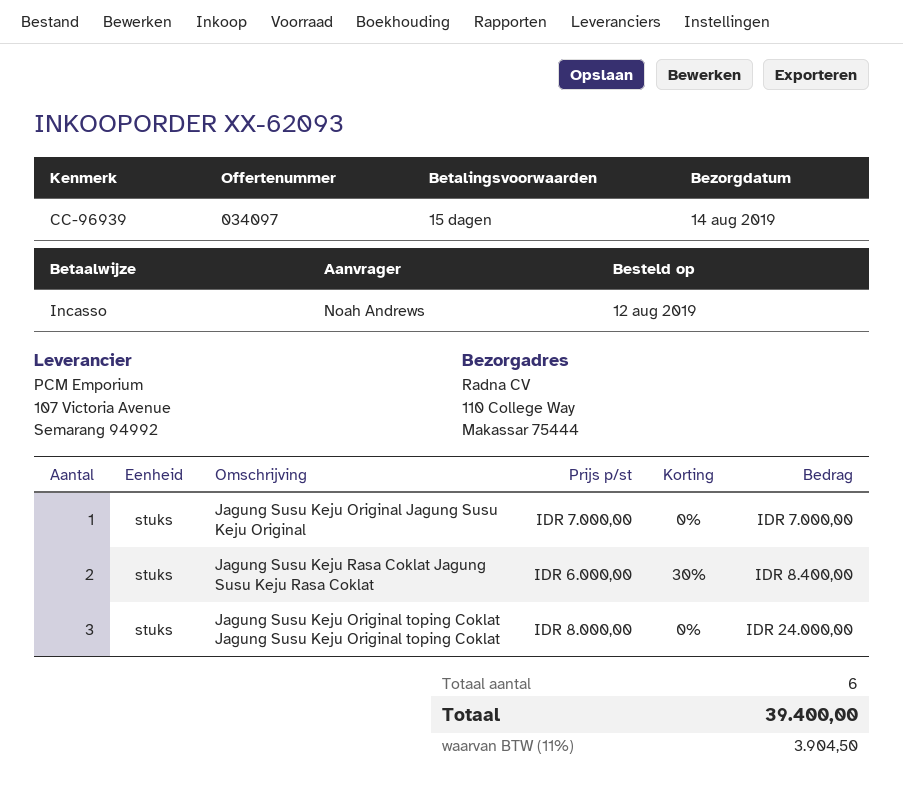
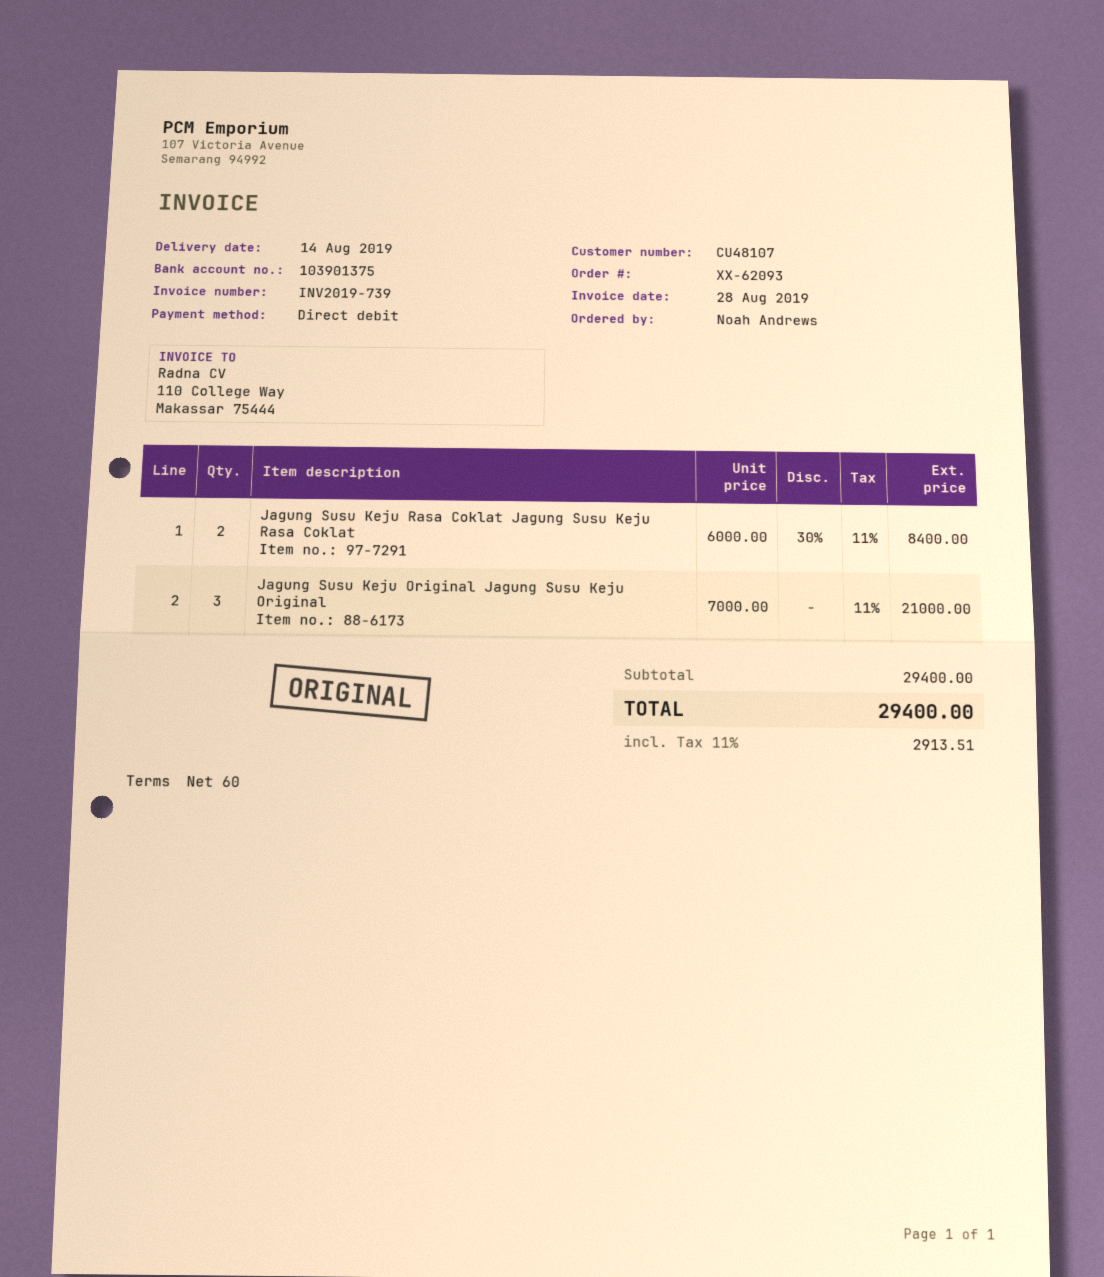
payment terms: 15 days -> 60 days
Jagung Susu Keju Original Jagung Susu Keju Original: 1 x 7000.00 = 7000.00 -> 3 x 7000.00 = 21000.00
Jagung Susu Keju Original toping Coklat Jagung Susu Keju Original toping Coklat: 3 x 8000.00 = 24000.00 -> none
tax: 11% = 3904.50 -> 11% = 2913.51
total: 39400.00 -> 29400.00

